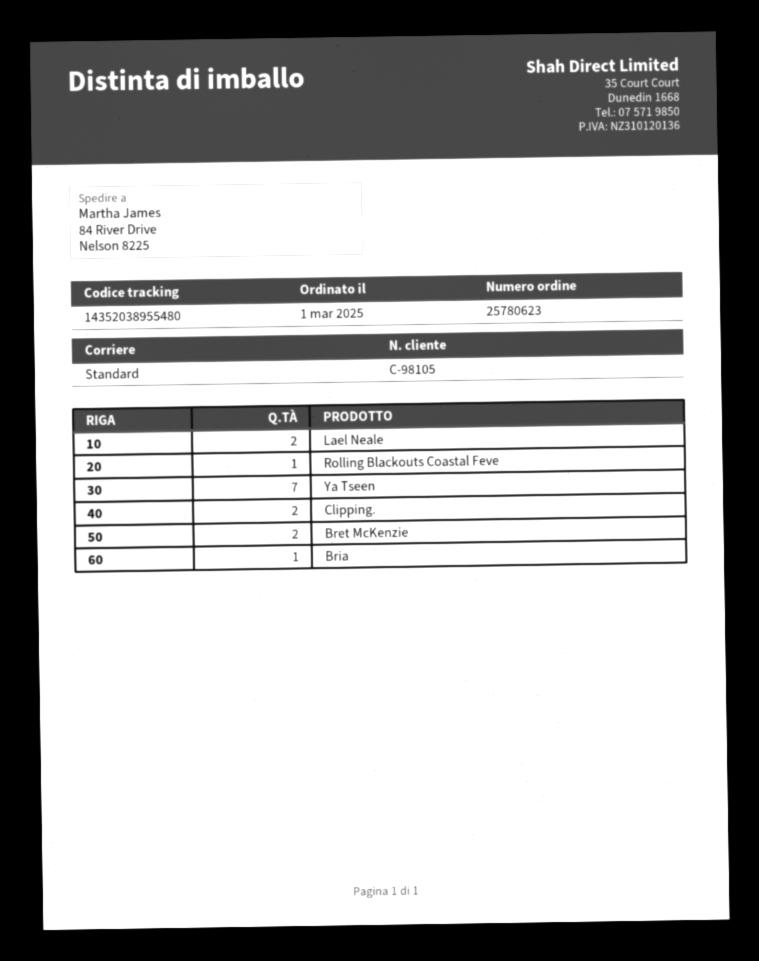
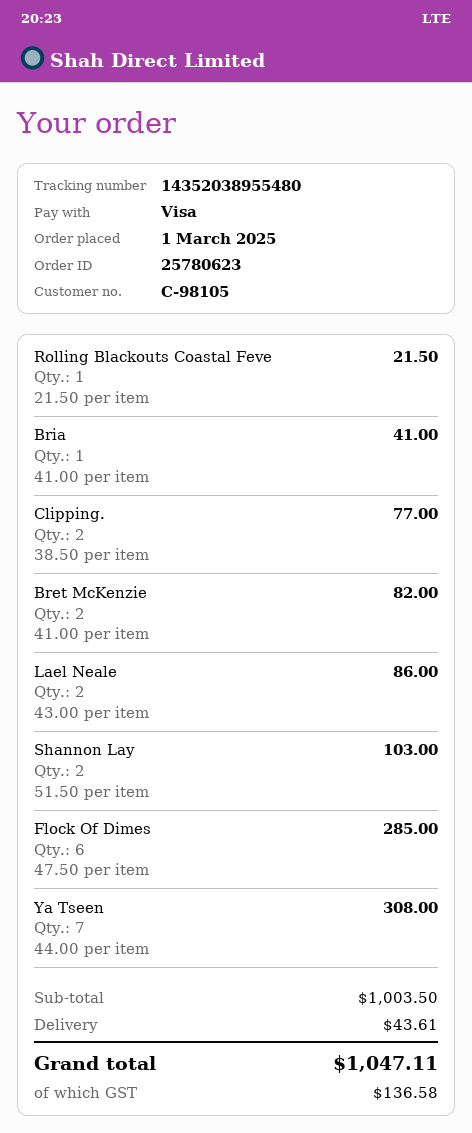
Shannon Lay: none -> 2
Flock Of Dimes: none -> 6

